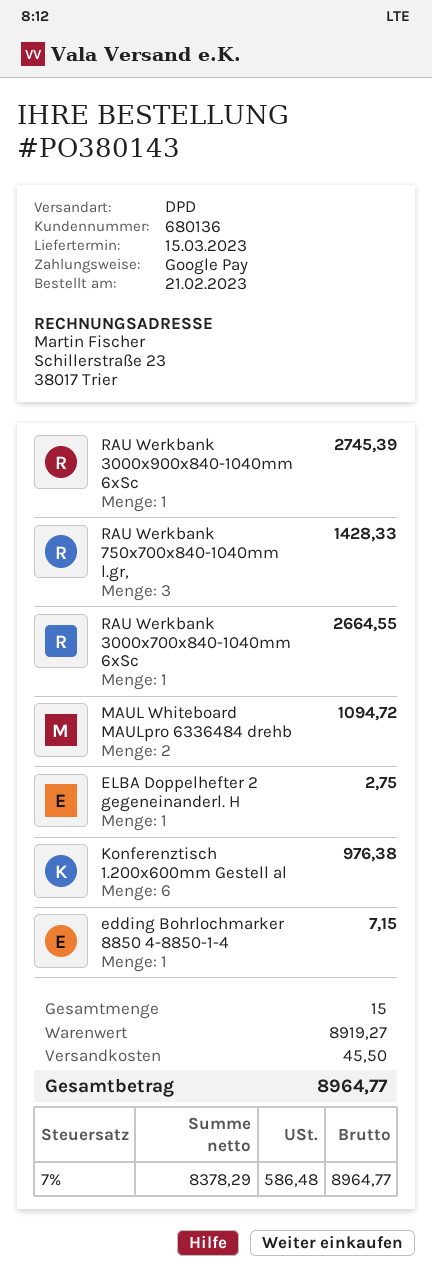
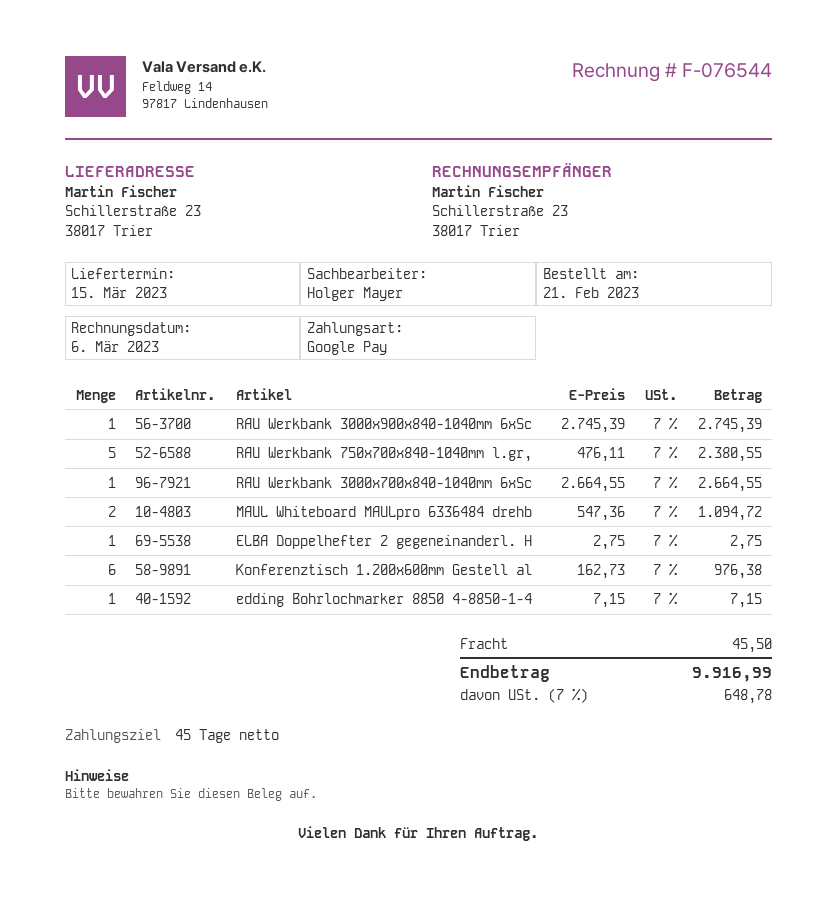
RAU Werkbank 750x700x840-1040mm l.gr,: 3 for 1428.33 -> 5 for 2380.55
tax: 7% = 586.48 -> 7% = 648.78
total: 8964.77 -> 9916.99

